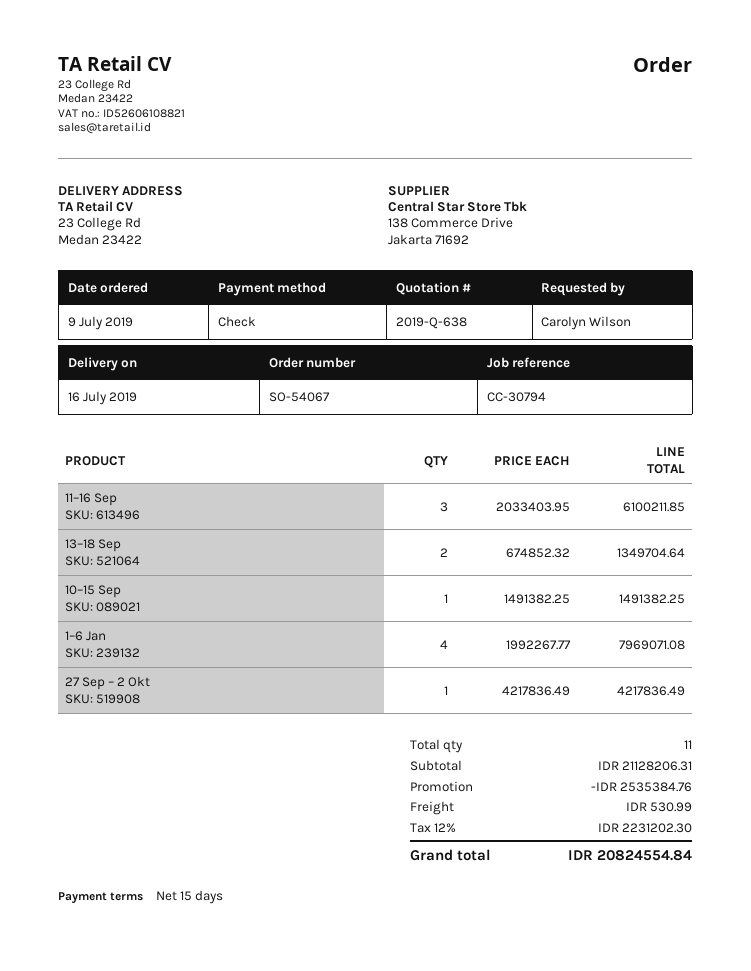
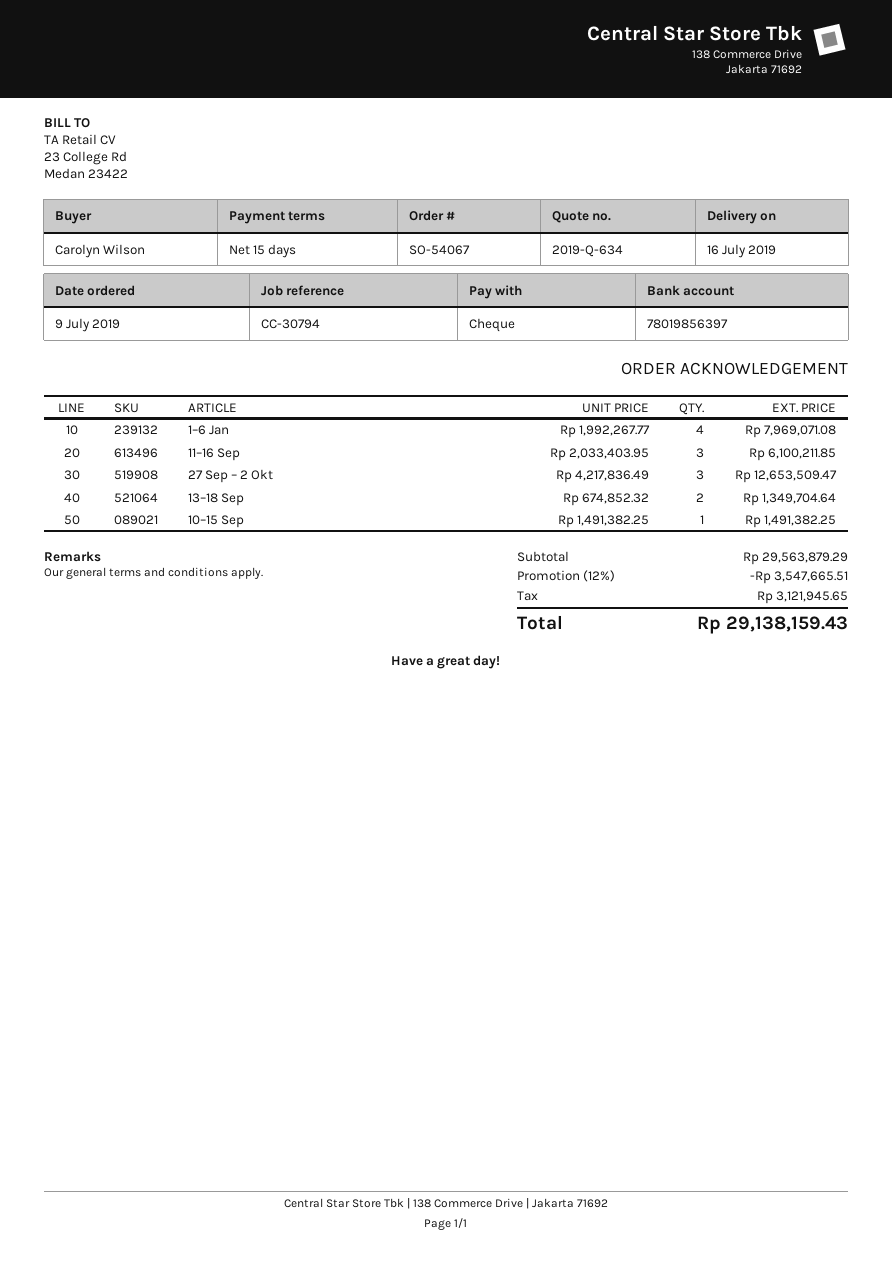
quote number: 2019-Q-638 -> 2019-Q-634
27 Sep – 2 Okt: 1 x 4217836.49 = 4217836.49 -> 3 x 4217836.49 = 12653509.47
subtotal: 21128206.31 -> 29563879.29
discount: 2535384.76 -> 3547665.51
shipping: 530.99 -> none
tax: 2231202.30 -> 3121945.65
total: 20824554.84 -> 29138159.43

